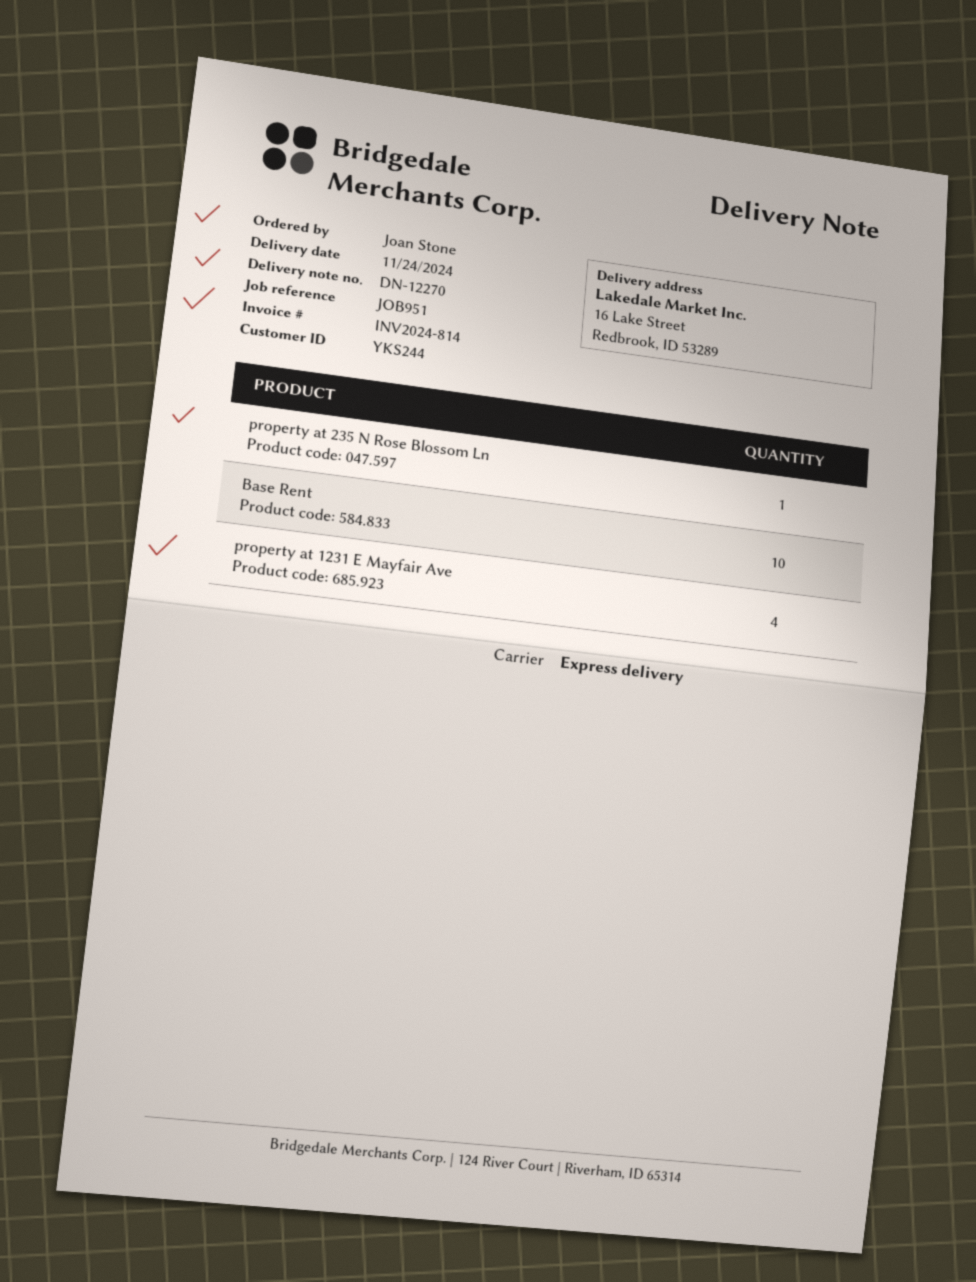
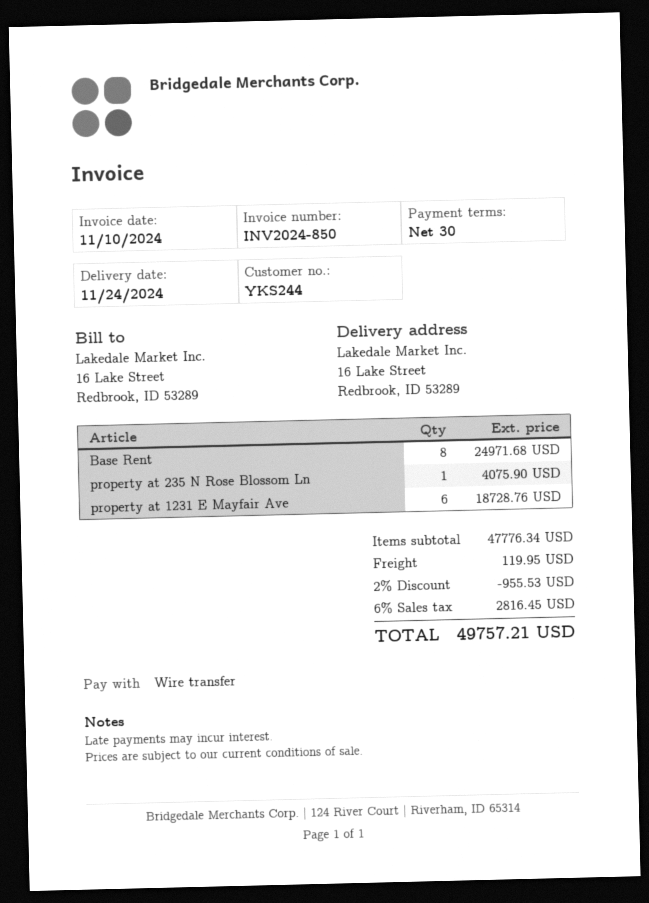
invoice number: INV2024-814 -> INV2024-850
Base Rent: 10 -> 8
property at 1231 E Mayfair Ave: 4 -> 6

